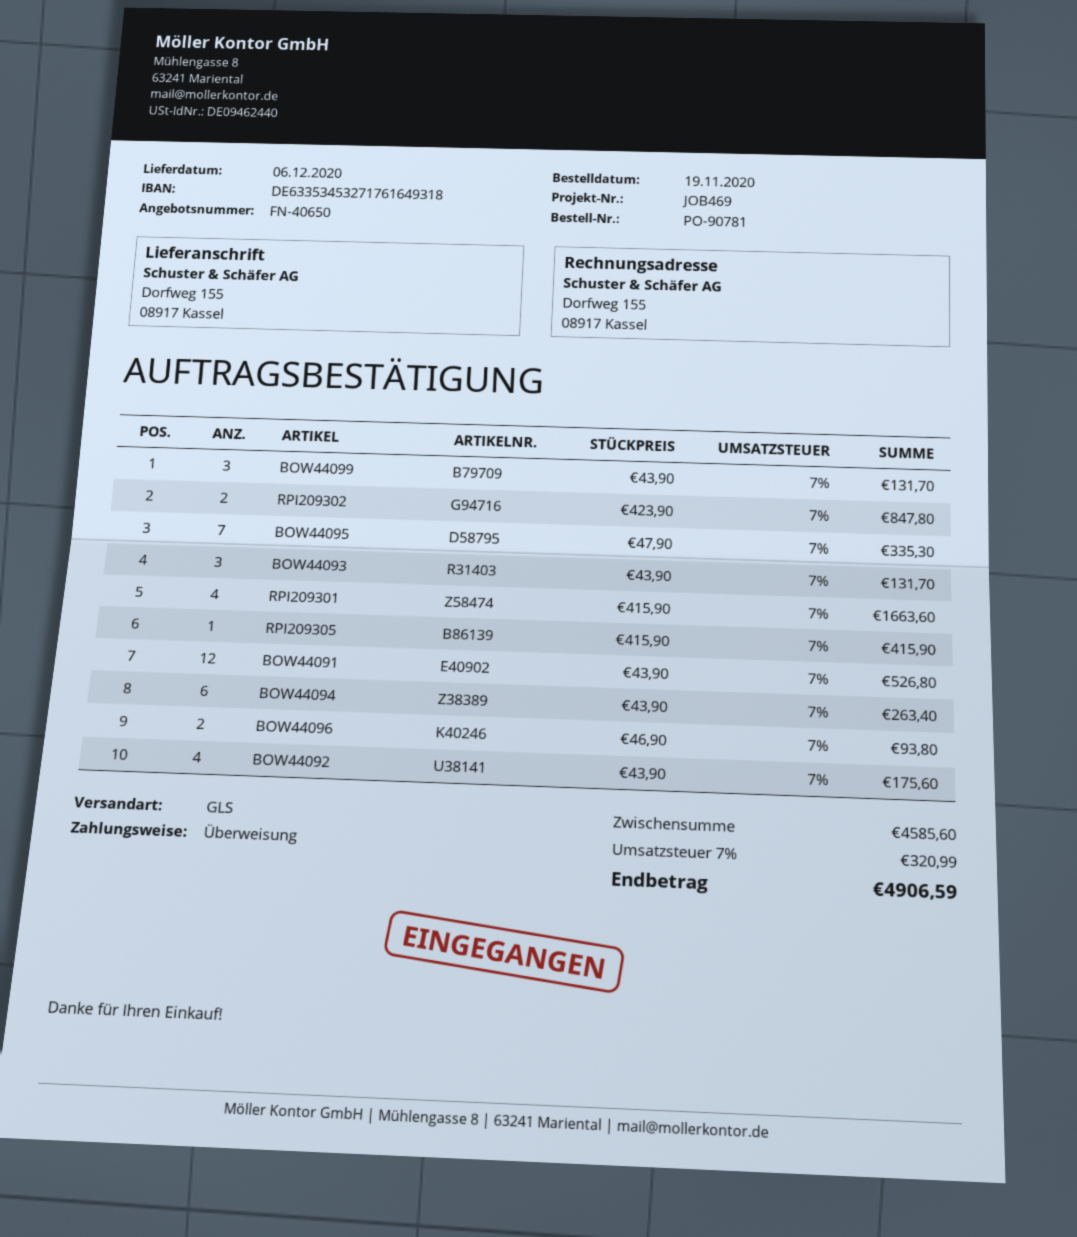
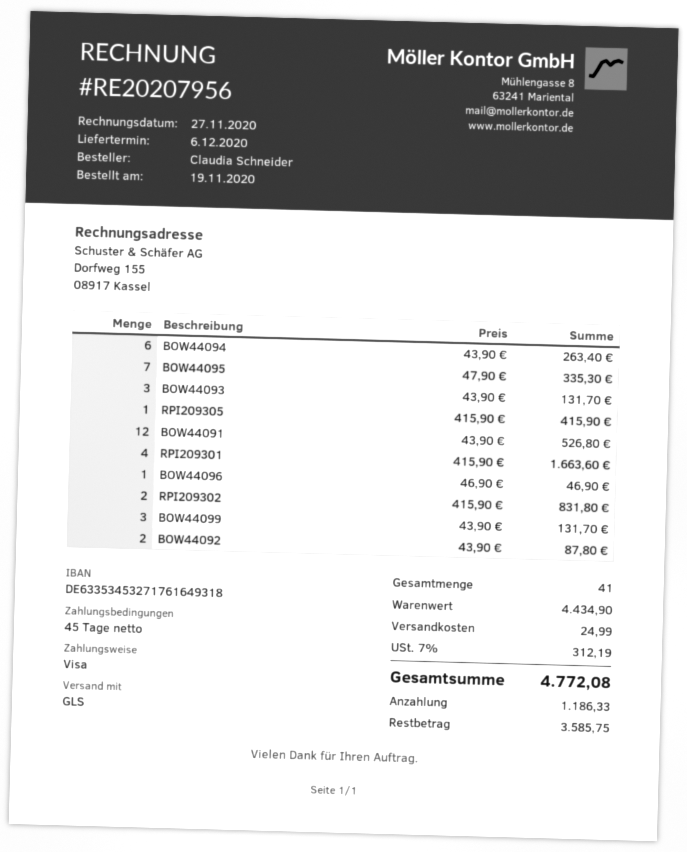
payment method: bank transfer -> Visa
RPI209302: 2 x 423.90 = 847.80 -> 2 x 415.90 = 831.80
BOW44096: 2 x 46.90 = 93.80 -> 1 x 46.90 = 46.90
BOW44092: 4 x 43.90 = 175.60 -> 2 x 43.90 = 87.80
subtotal: 4585.60 -> 4434.90
shipping: none -> 24.99
tax: 7% = 320.99 -> 7% = 312.19
total: 4906.59 -> 4772.08

